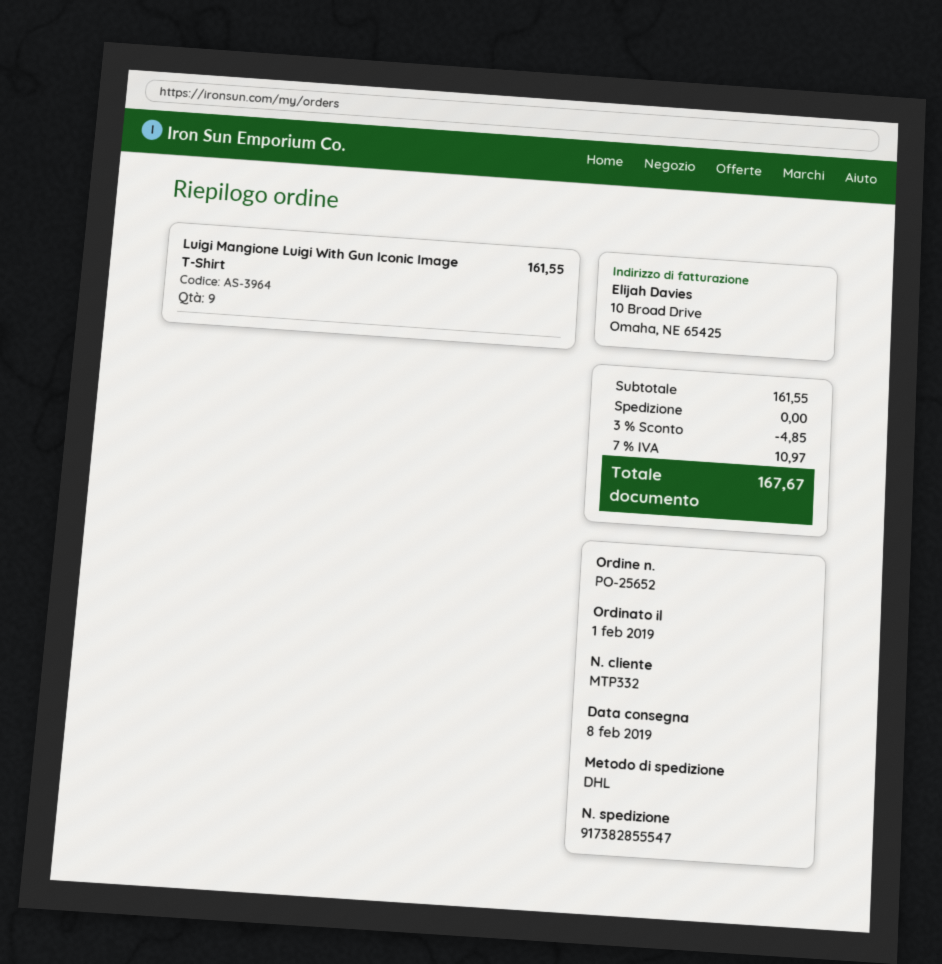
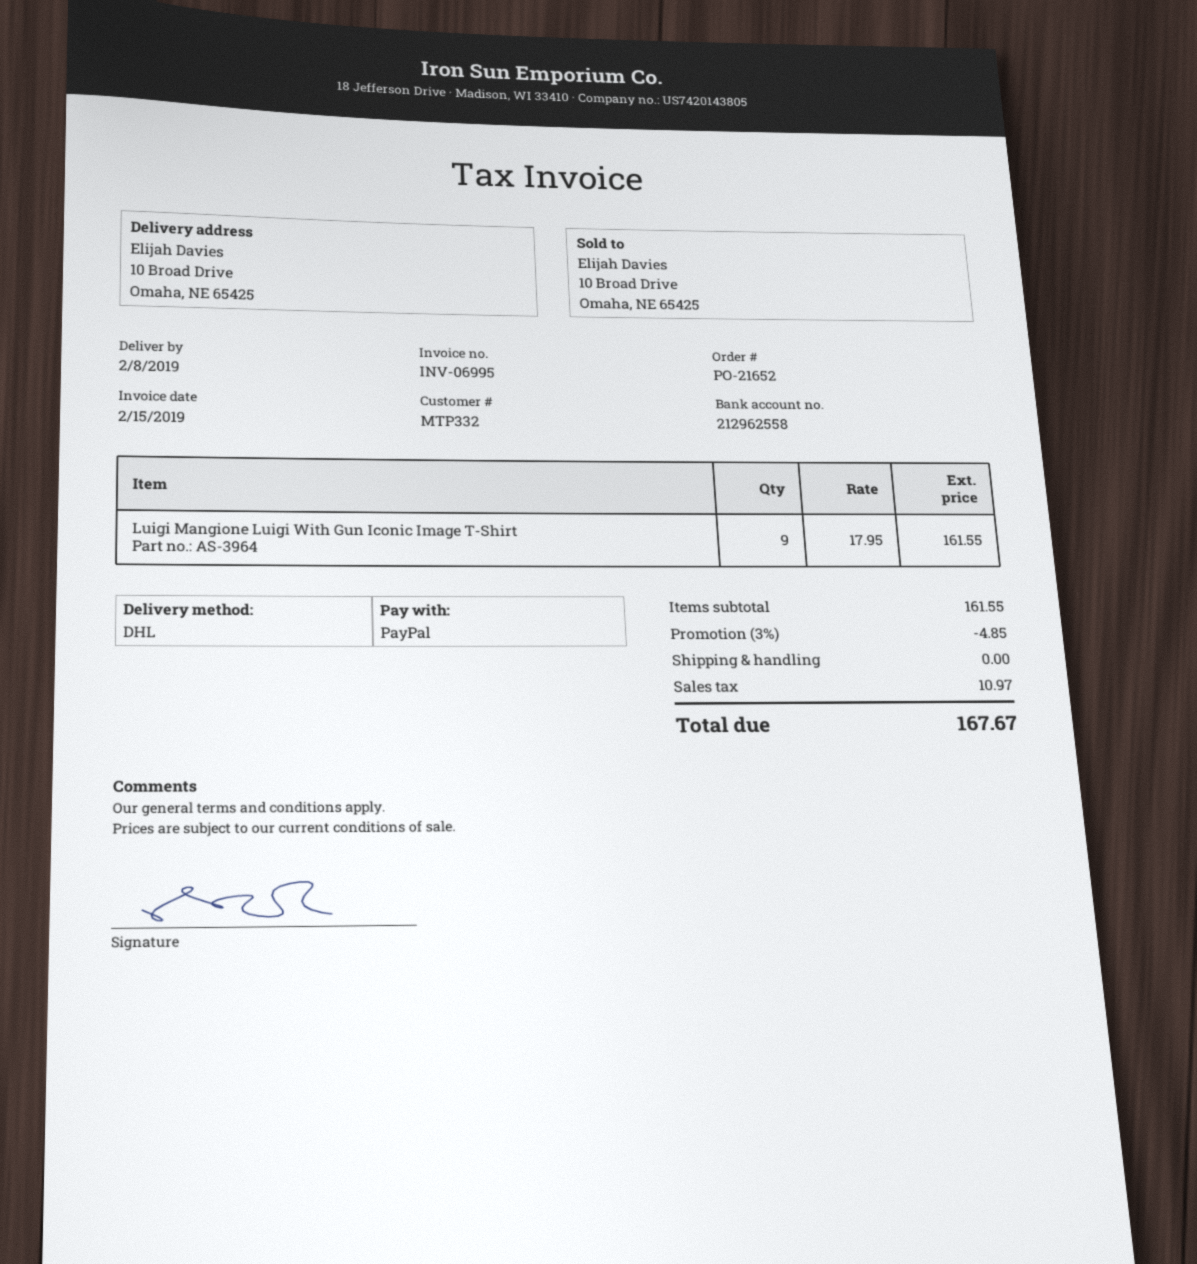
order number: PO-25652 -> PO-21652

